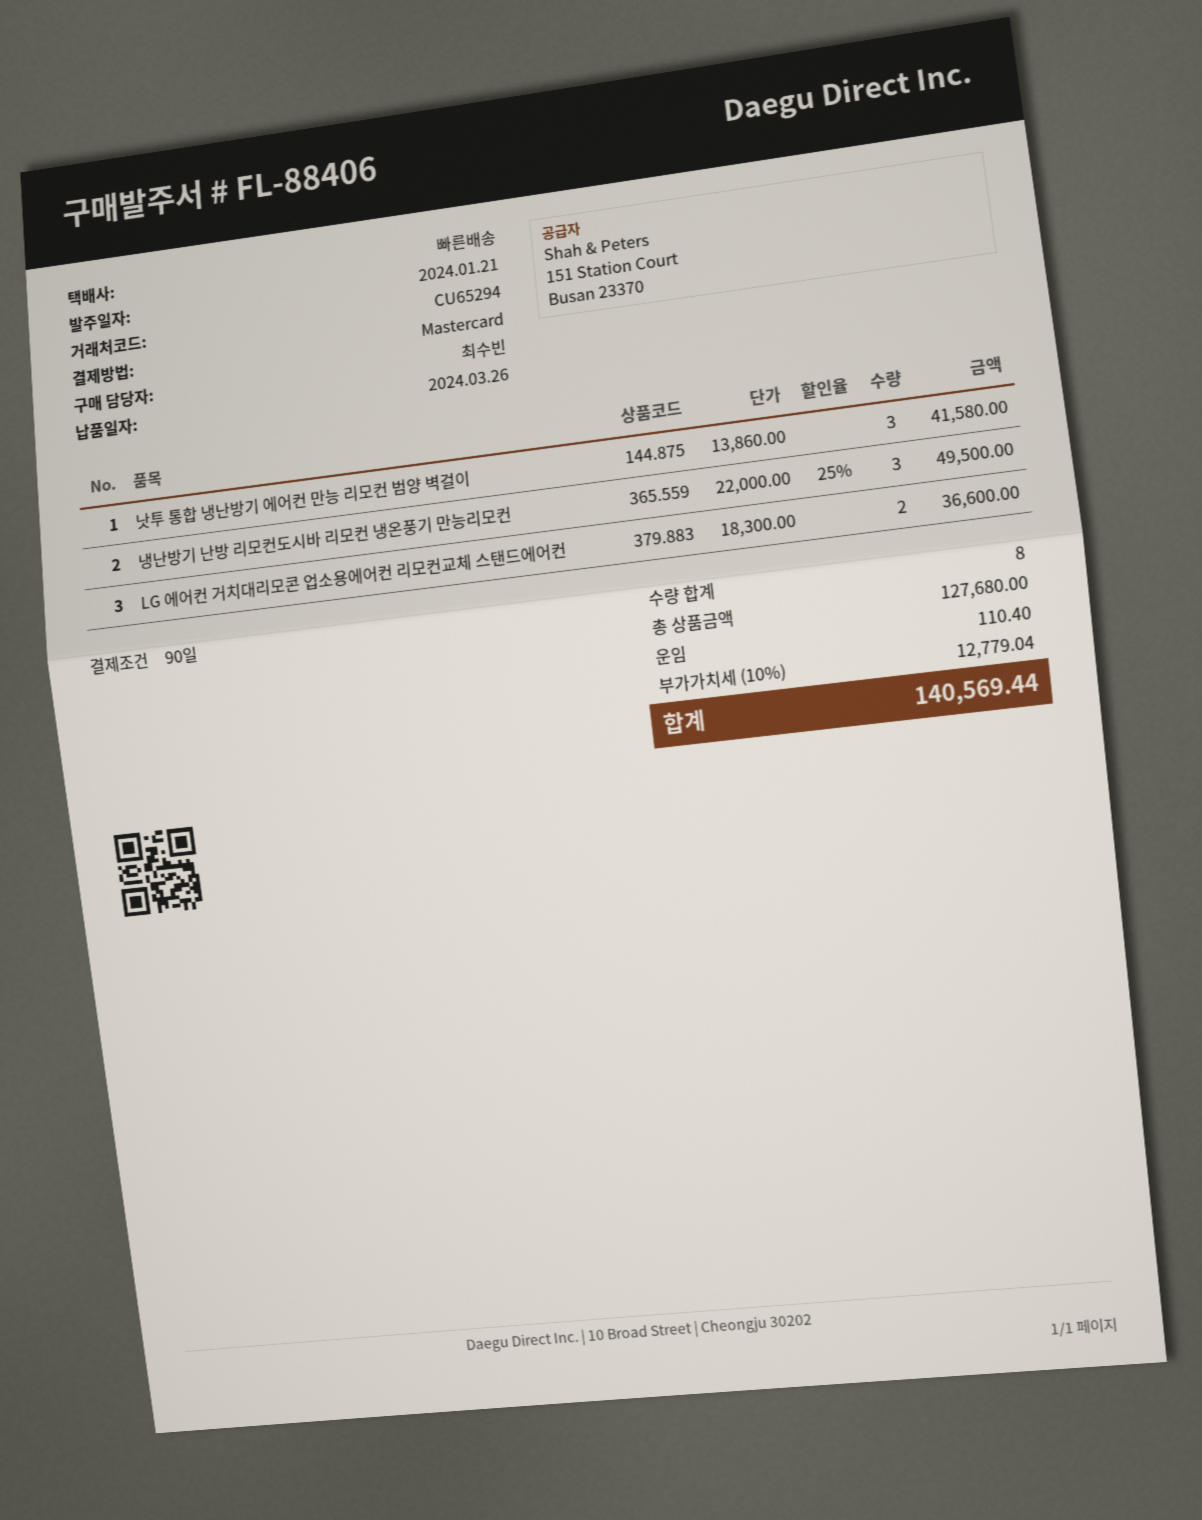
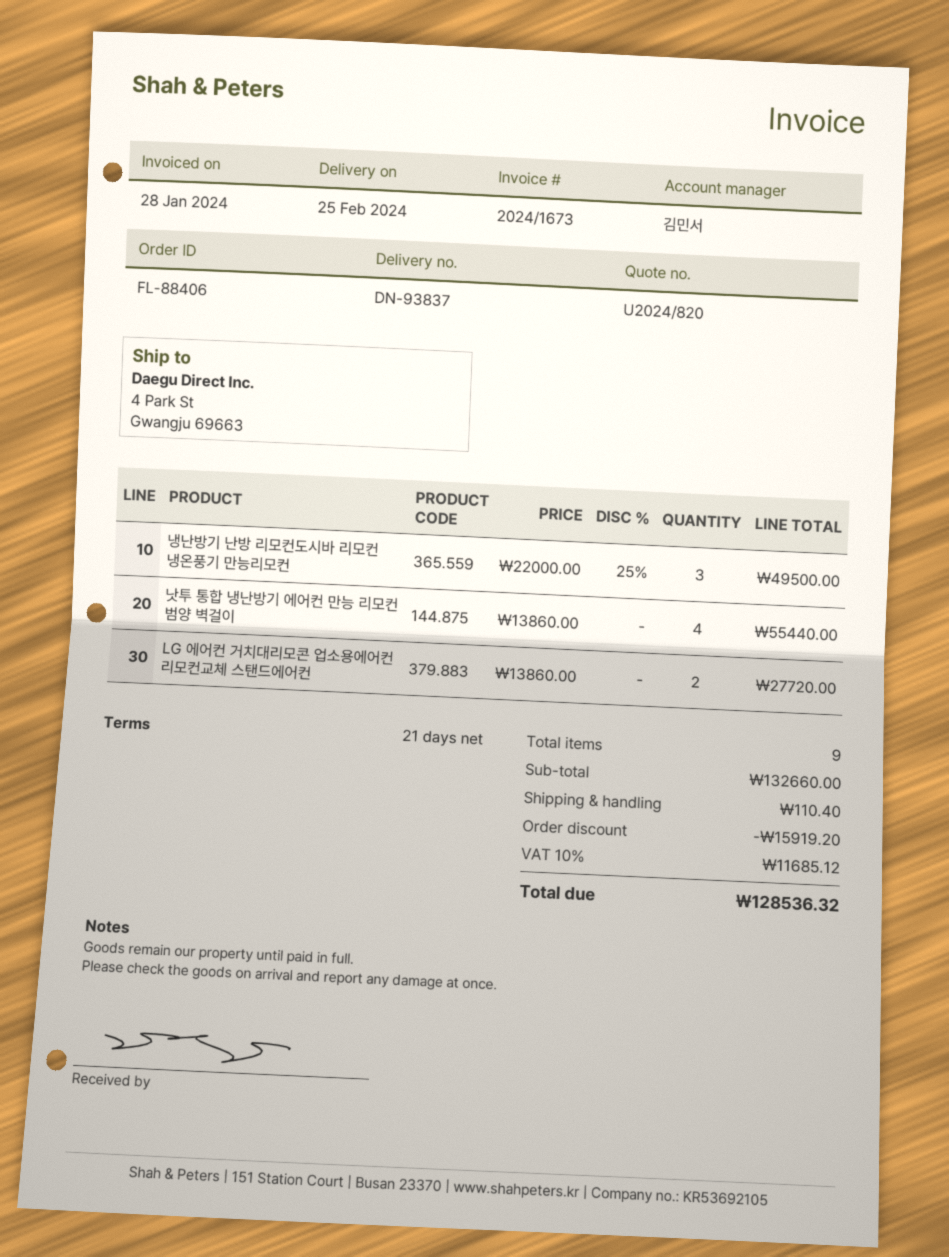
delivery date: 2024-03-26 -> 2024-02-25
payment terms: 90 days -> 21 days
낫투 통합 냉난방기 에어컨 만능 리모컨 범양 벽걸이: 3 x 13860.00 = 41580.00 -> 4 x 13860.00 = 55440.00
LG 에어컨 거치대리모콘 업소용에어컨 리모컨교체 스탠드에어컨: 2 x 18300.00 = 36600.00 -> 2 x 13860.00 = 27720.00
total quantity: 8 -> 9
subtotal: 127680.00 -> 132660.00
discount: none -> 15919.20
tax: 10% = 12779.04 -> 10% = 11685.12
total: 140569.44 -> 128536.32

